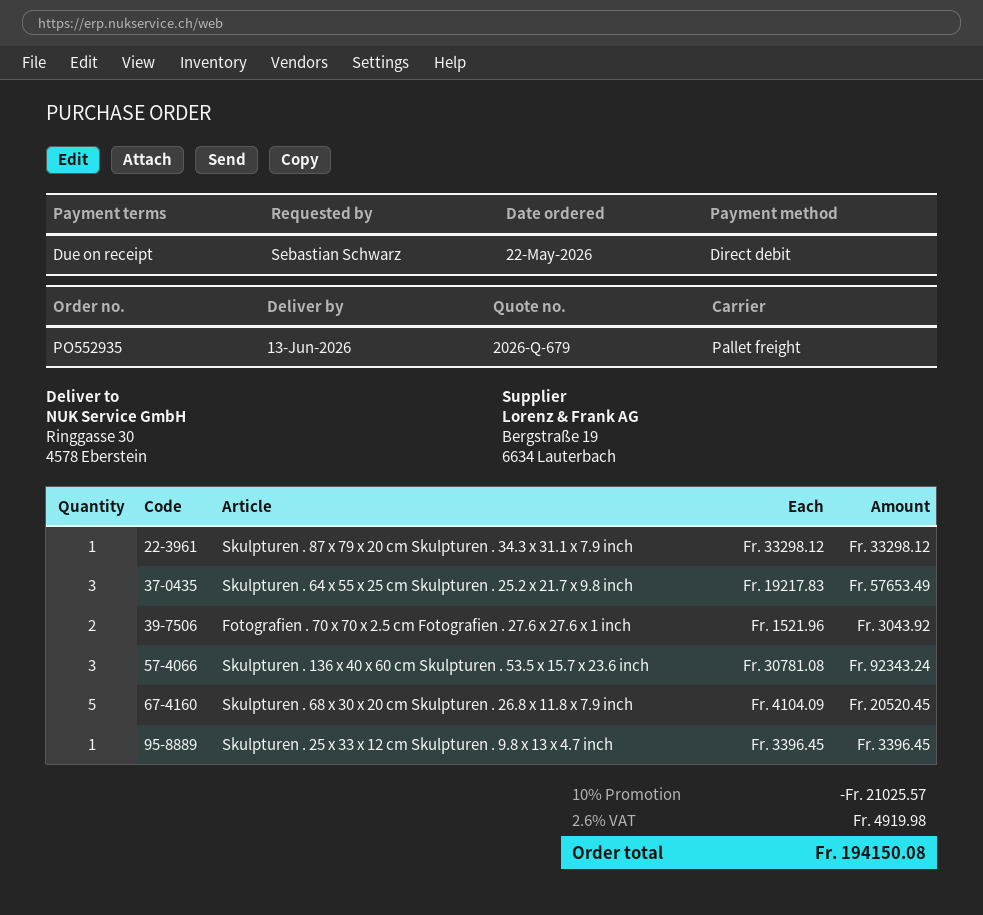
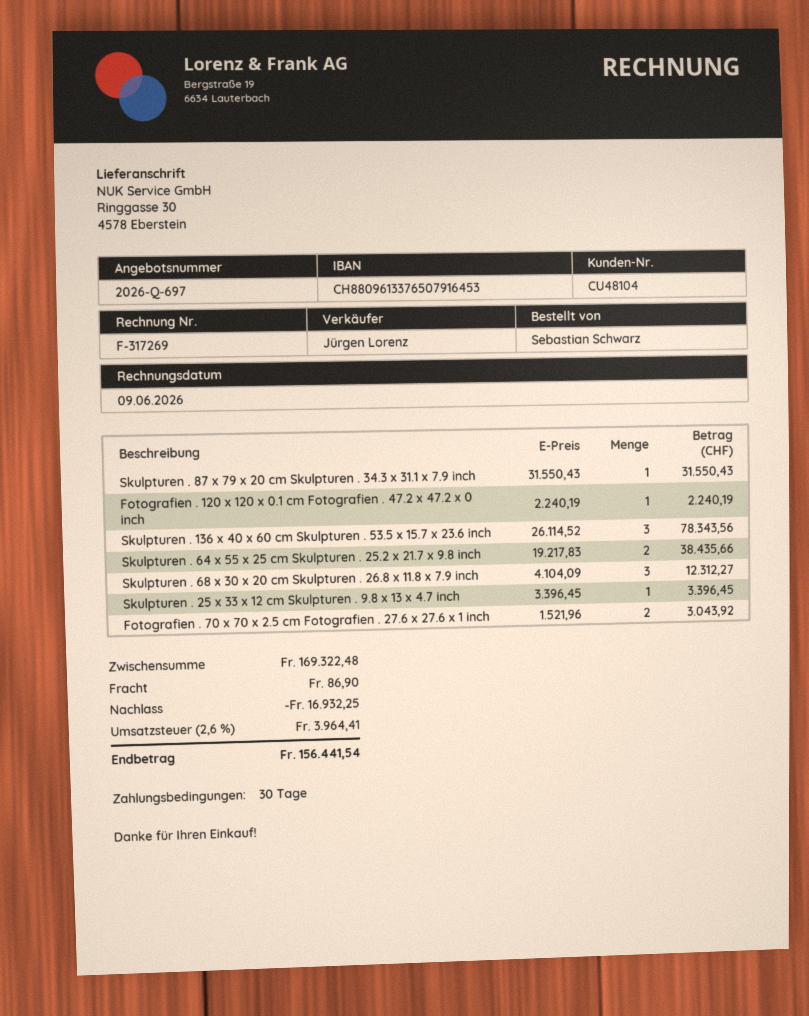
quote number: 2026-Q-679 -> 2026-Q-697
payment terms: on receipt -> 30 days
Skulpturen . 87 x 79 x 20 cm Skulpturen . 34.3 x 31.1 x 7.9 inch: 1 x 33298.12 = 33298.12 -> 1 x 31550.43 = 31550.43
Skulpturen . 64 x 55 x 25 cm Skulpturen . 25.2 x 21.7 x 9.8 inch: 3 x 19217.83 = 57653.49 -> 2 x 19217.83 = 38435.66
Skulpturen . 136 x 40 x 60 cm Skulpturen . 53.5 x 15.7 x 23.6 inch: 3 x 30781.08 = 92343.24 -> 3 x 26114.52 = 78343.56
Skulpturen . 68 x 30 x 20 cm Skulpturen . 26.8 x 11.8 x 7.9 inch: 5 x 4104.09 = 20520.45 -> 3 x 4104.09 = 12312.27
Fotografien . 120 x 120 x 0.1 cm Fotografien . 47.2 x 47.2 x 0 inch: none -> 1 x 2240.19 = 2240.19
discount: 21025.57 -> 16932.25
shipping: none -> 86.90
tax: 2.6% = 4919.98 -> 2.6% = 3964.41
total: 194150.08 -> 156441.54

